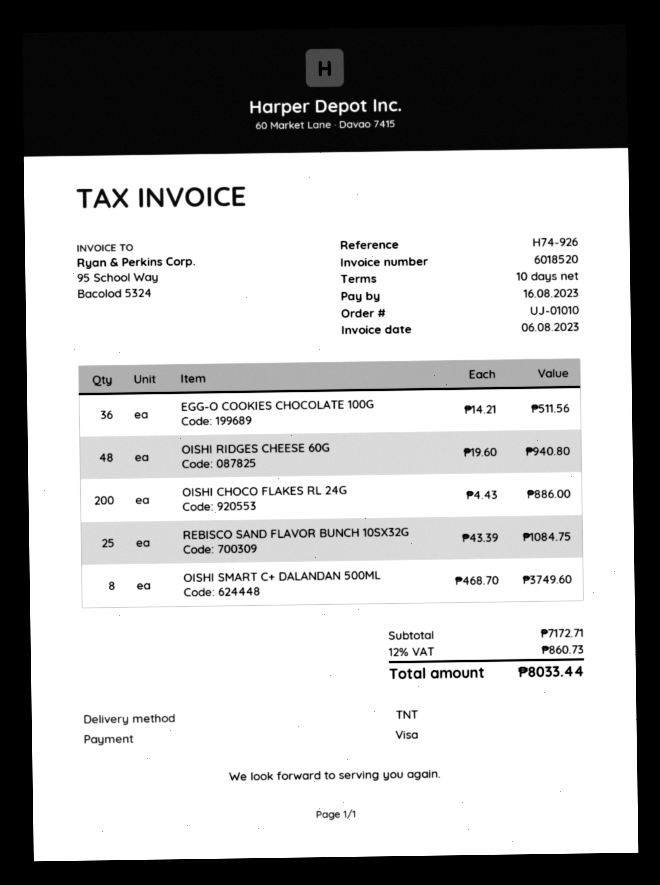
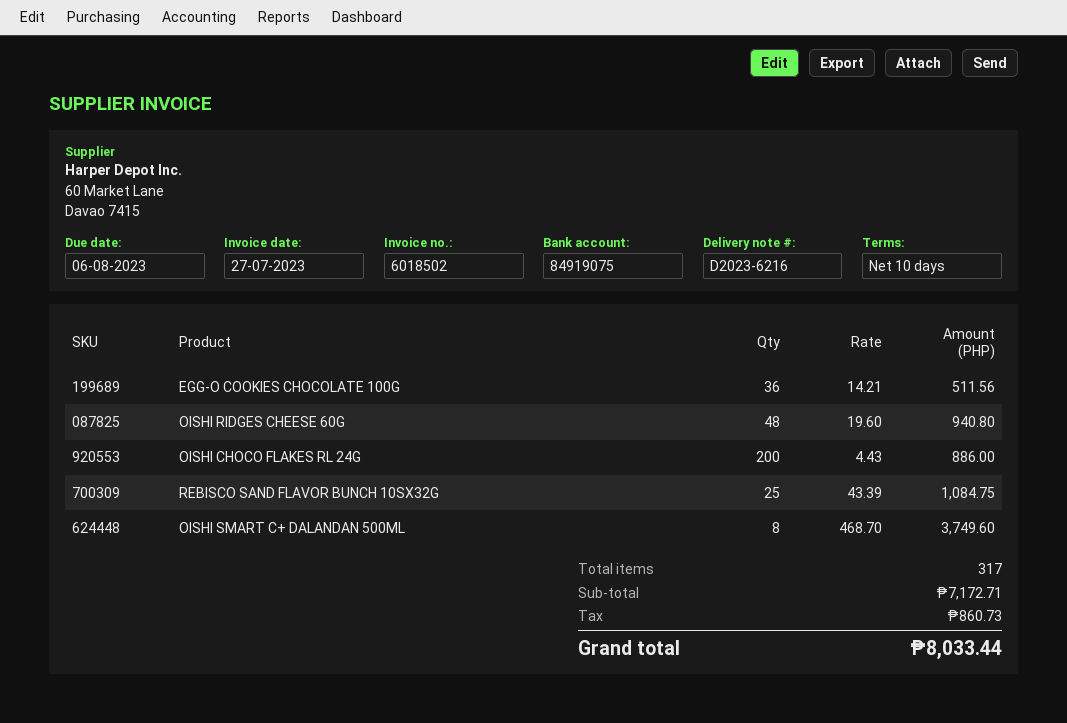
invoice number: 6018520 -> 6018502
invoice date: 2023-08-06 -> 2023-07-27
due date: 2023-08-16 -> 2023-08-06

